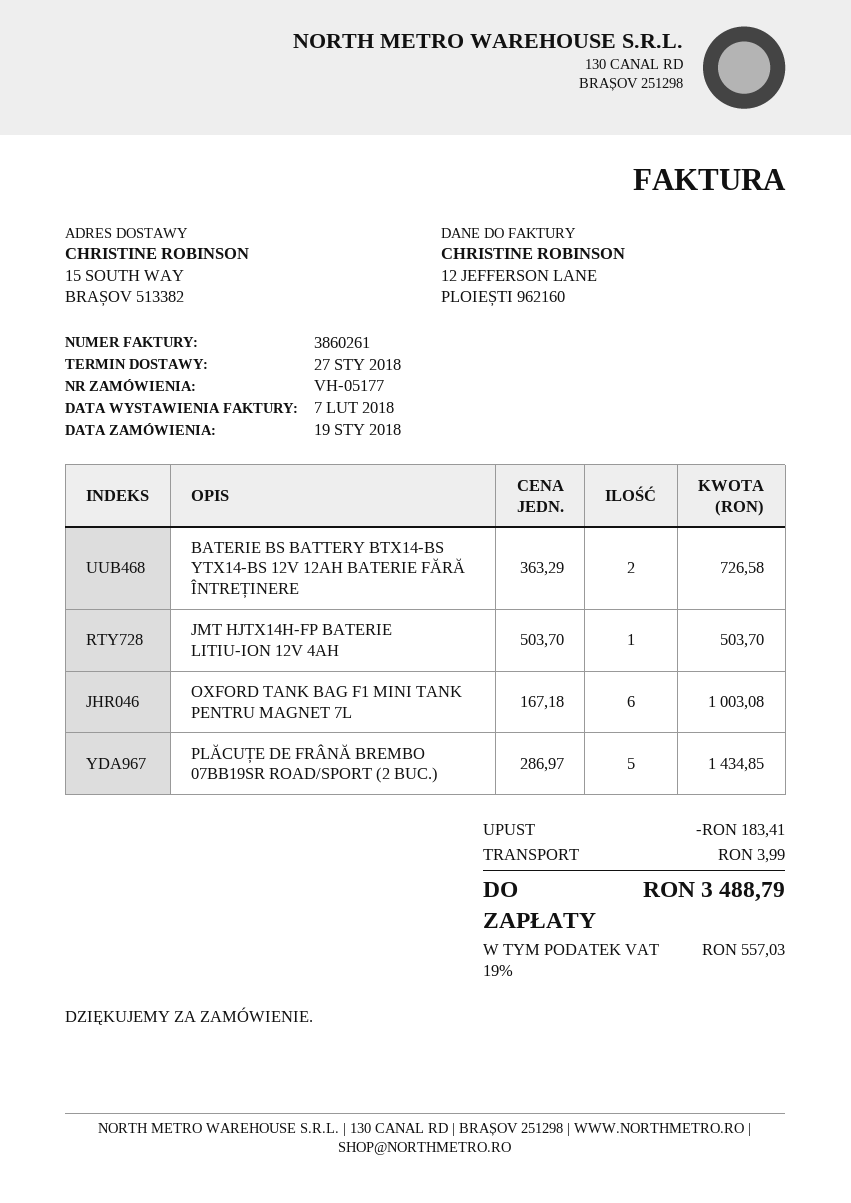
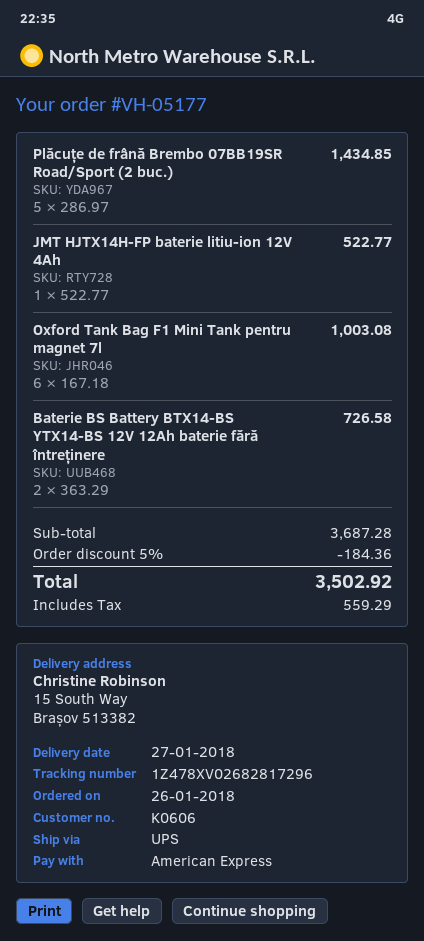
order date: 2018-01-19 -> 2018-01-26
JMT HJTX14H-FP BATERIE LITIU-ION 12V 4AH: 1 x 503.70 = 503.70 -> 1 x 522.77 = 522.77
discount: 183.41 -> 184.36
shipping: 3.99 -> none
tax: 557.03 -> 559.29
total: 3488.79 -> 3502.92

